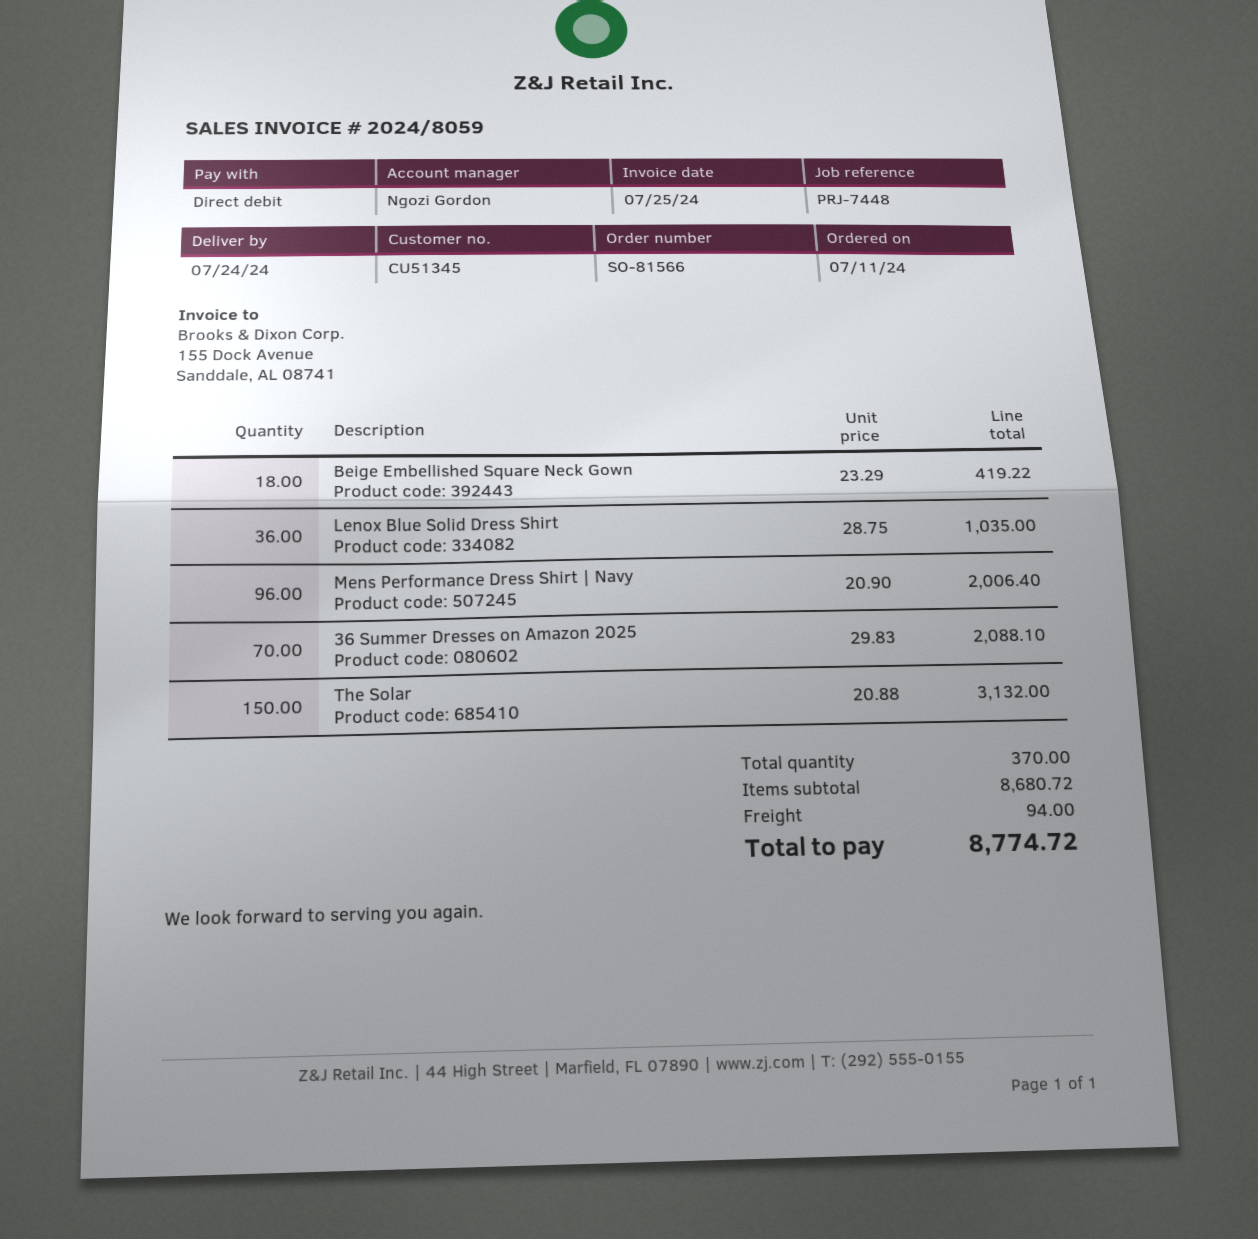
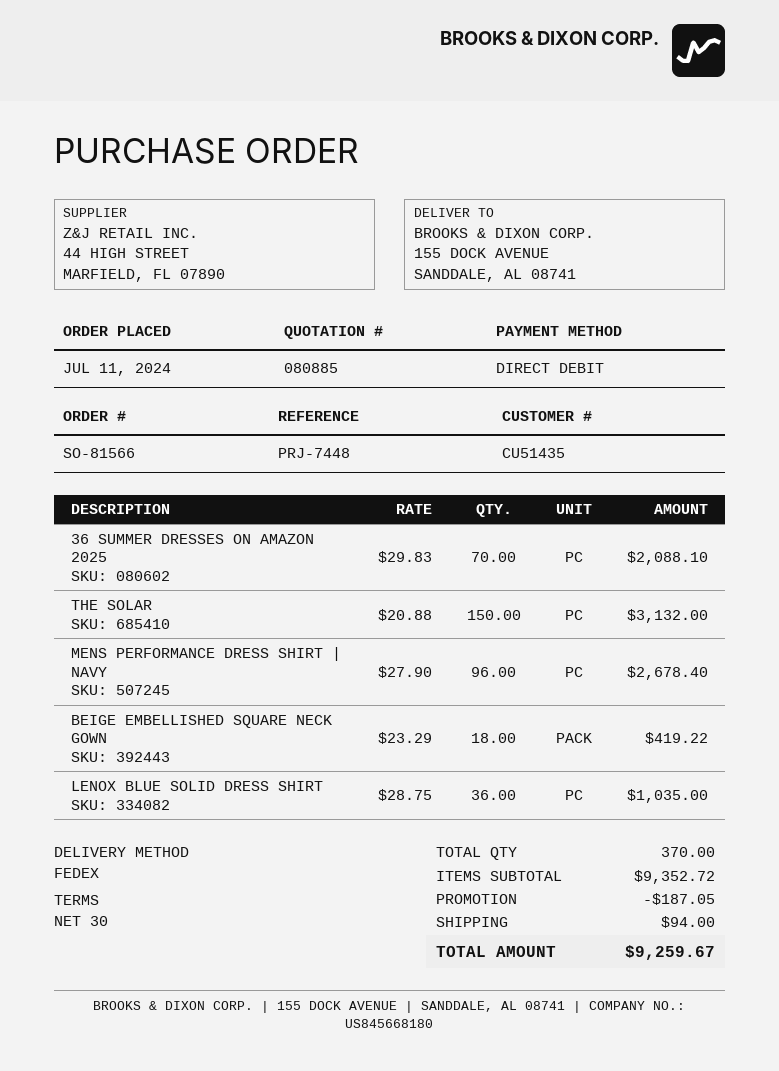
customer number: CU51345 -> CU51435
Mens Performance Dress Shirt | Navy: 96 x 20.90 = 2006.40 -> 96 x 27.90 = 2678.40
subtotal: 8680.72 -> 9352.72
discount: none -> 187.05
total: 8774.72 -> 9259.67

